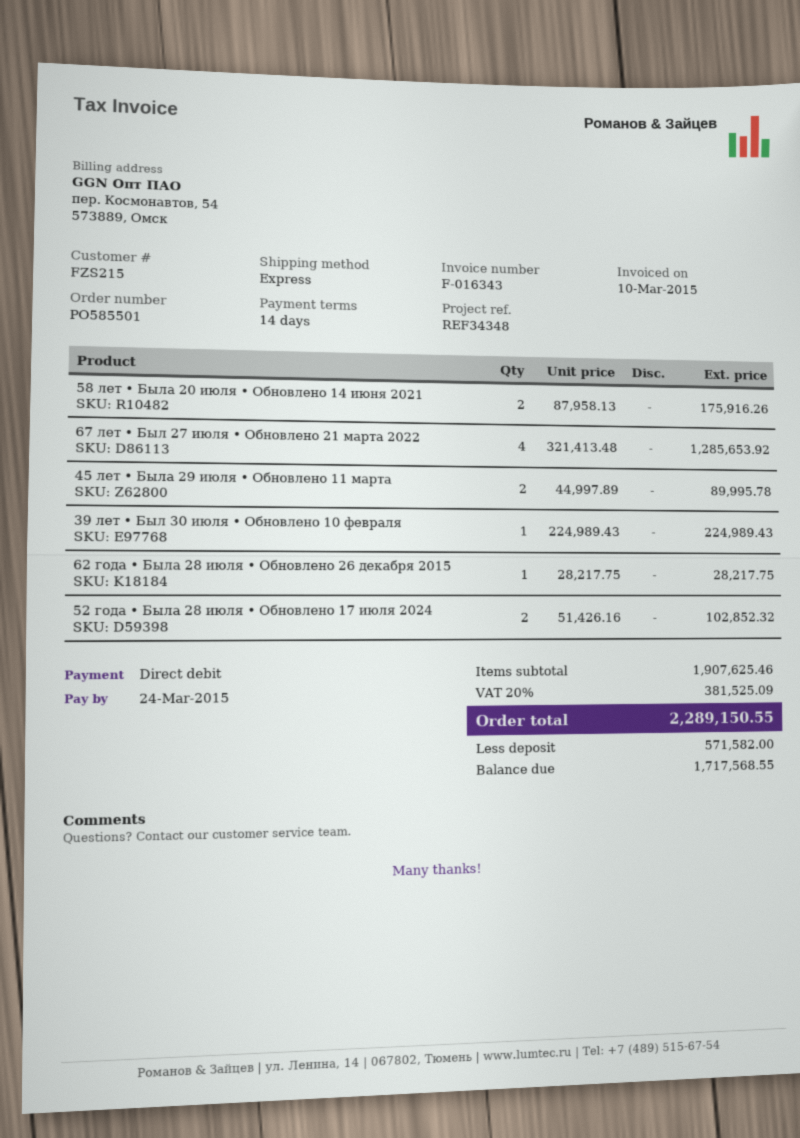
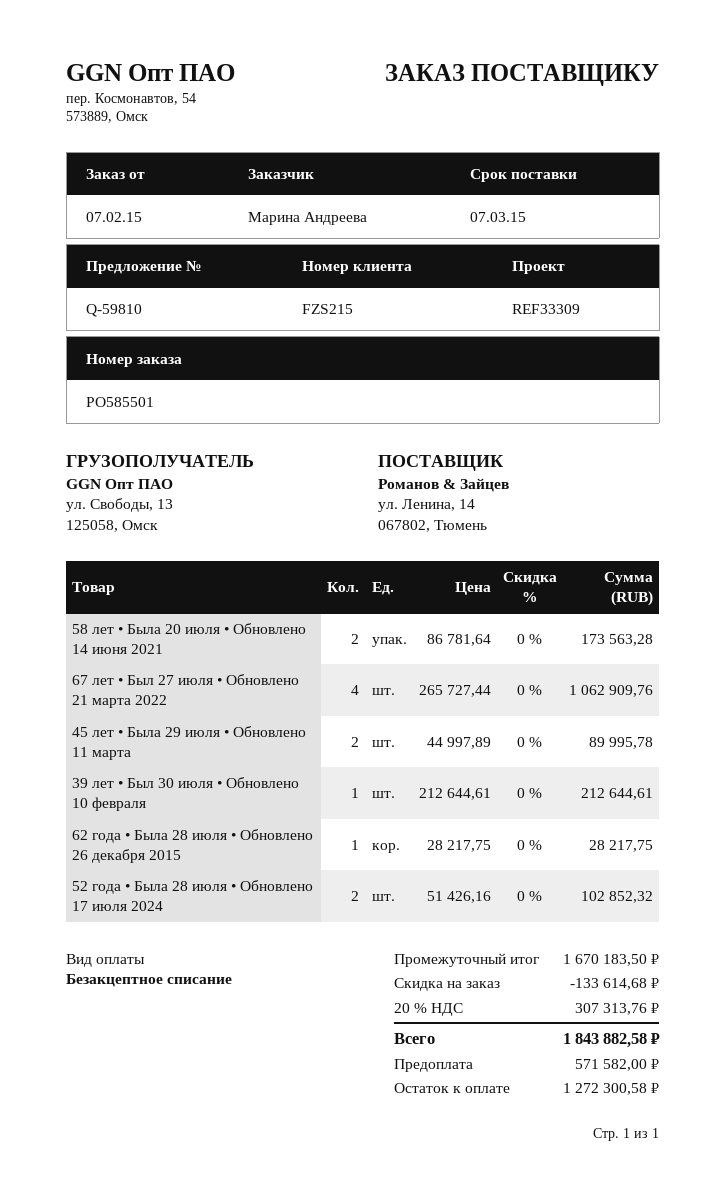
reference: REF34348 -> REF33309
58 лет • Была 20 июля • Обновлено 14 июня 2021: 2 x 87958.13 = 175916.26 -> 2 x 86781.64 = 173563.28
67 лет • Был 27 июля • Обновлено 21 марта 2022: 4 x 321413.48 = 1285653.92 -> 4 x 265727.44 = 1062909.76
39 лет • Был 30 июля • Обновлено 10 февраля: 1 x 224989.43 = 224989.43 -> 1 x 212644.61 = 212644.61
subtotal: 1907625.46 -> 1670183.50
discount: none -> 133614.68
tax: 20% = 381525.09 -> 20% = 307313.76
total: 2289150.55 -> 1843882.58
balance: 1717568.55 -> 1272300.58

